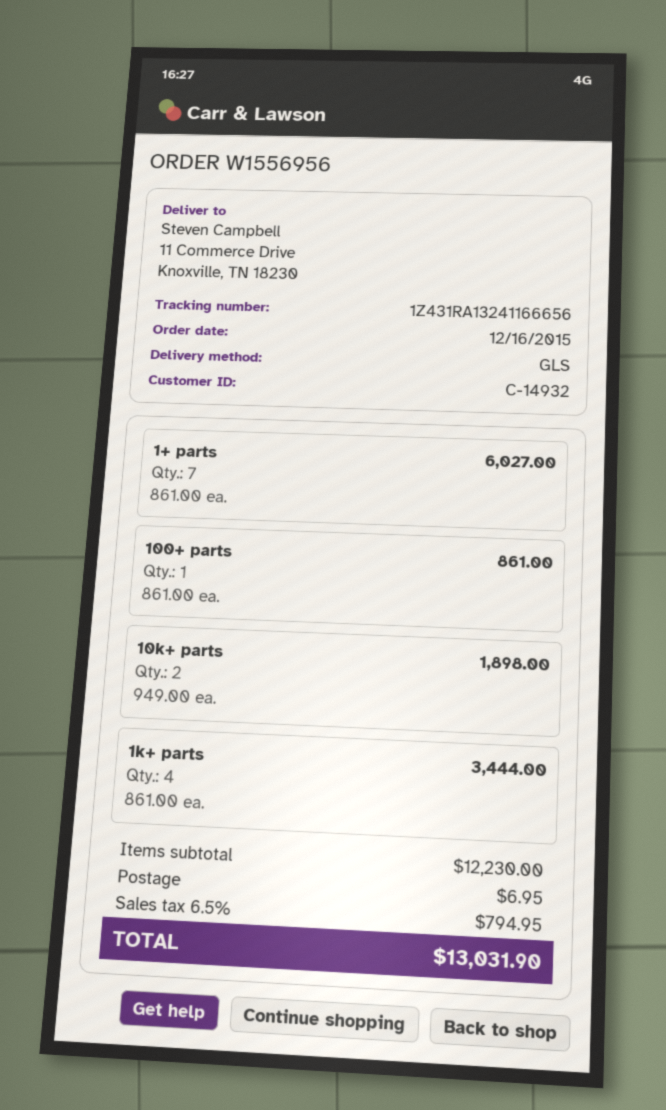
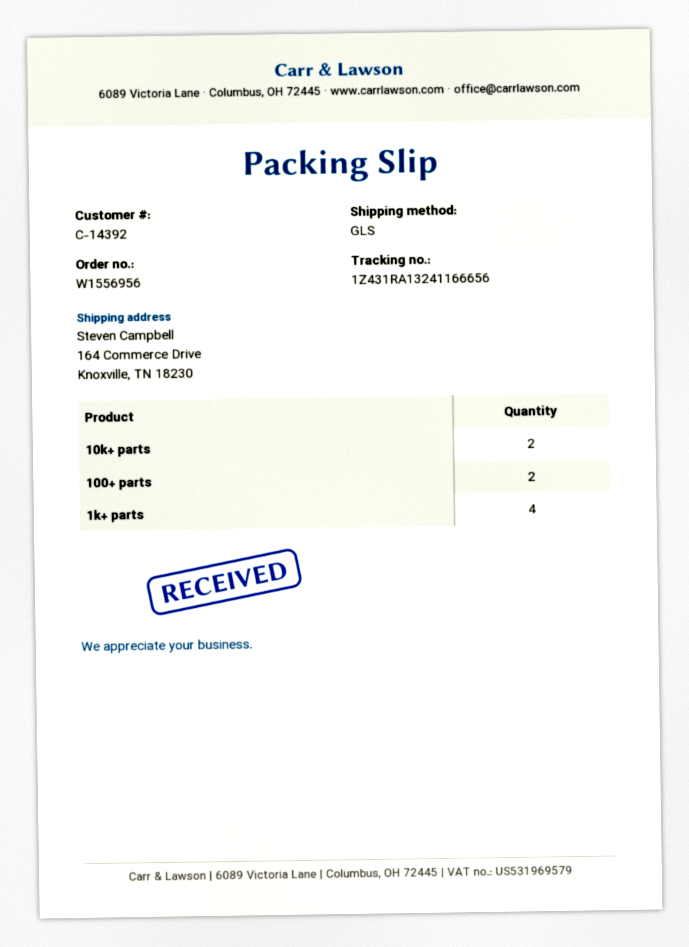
customer number: C-14932 -> C-14392
ship to: 11 Commerce Drive, Knoxville, TN 18230 -> 164 Commerce Drive, Knoxville, TN 18230
1+ parts: 7 -> none
100+ parts: 1 -> 2

